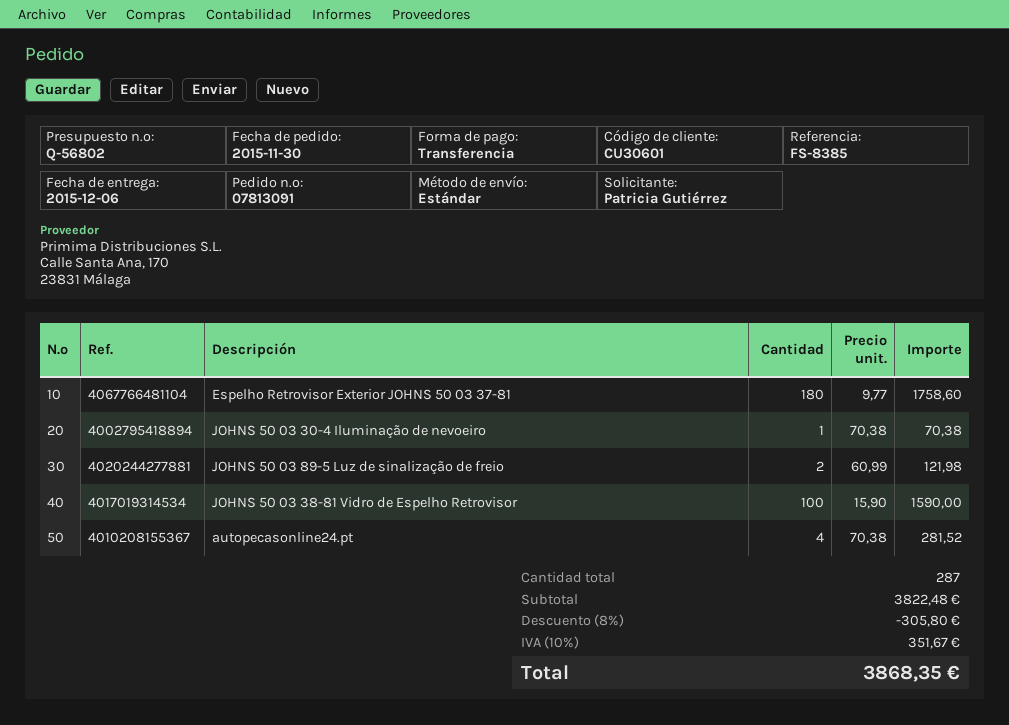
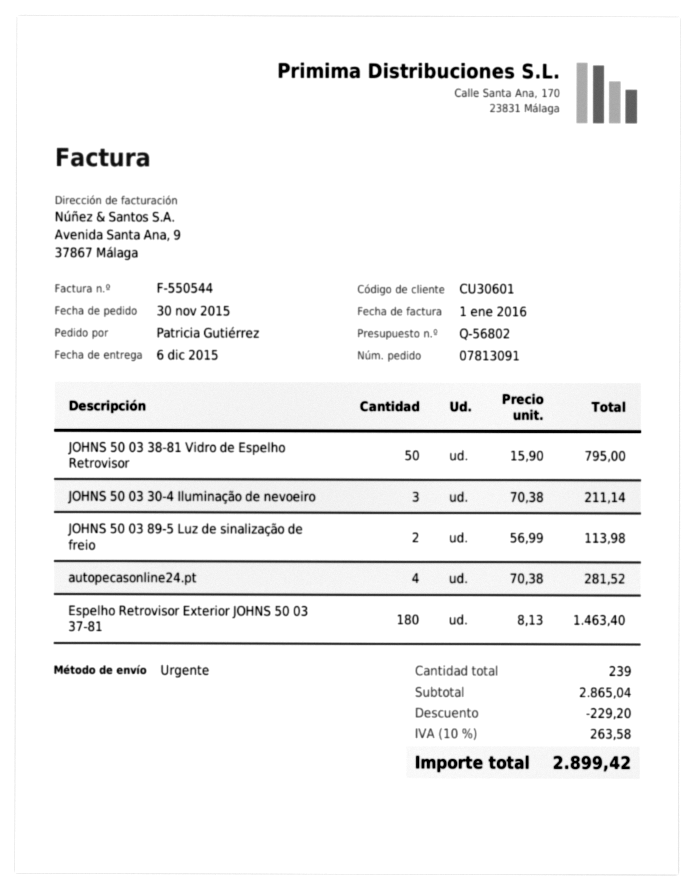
shipping method: standard -> express
Espelho Retrovisor Exterior JOHNS 50 03 37-81: 180 x 9.77 = 1758.60 -> 180 x 8.13 = 1463.40
JOHNS 50 03 30-4 Iluminação de nevoeiro: 1 x 70.38 = 70.38 -> 3 x 70.38 = 211.14
JOHNS 50 03 89-5 Luz de sinalização de freio: 2 x 60.99 = 121.98 -> 2 x 56.99 = 113.98
JOHNS 50 03 38-81 Vidro de Espelho Retrovisor: 100 x 15.90 = 1590.00 -> 50 x 15.90 = 795.00
total quantity: 287 -> 239
subtotal: 3822.48 -> 2865.04
discount: 305.80 -> 229.20
tax: 10% = 351.67 -> 10% = 263.58
total: 3868.35 -> 2899.42

